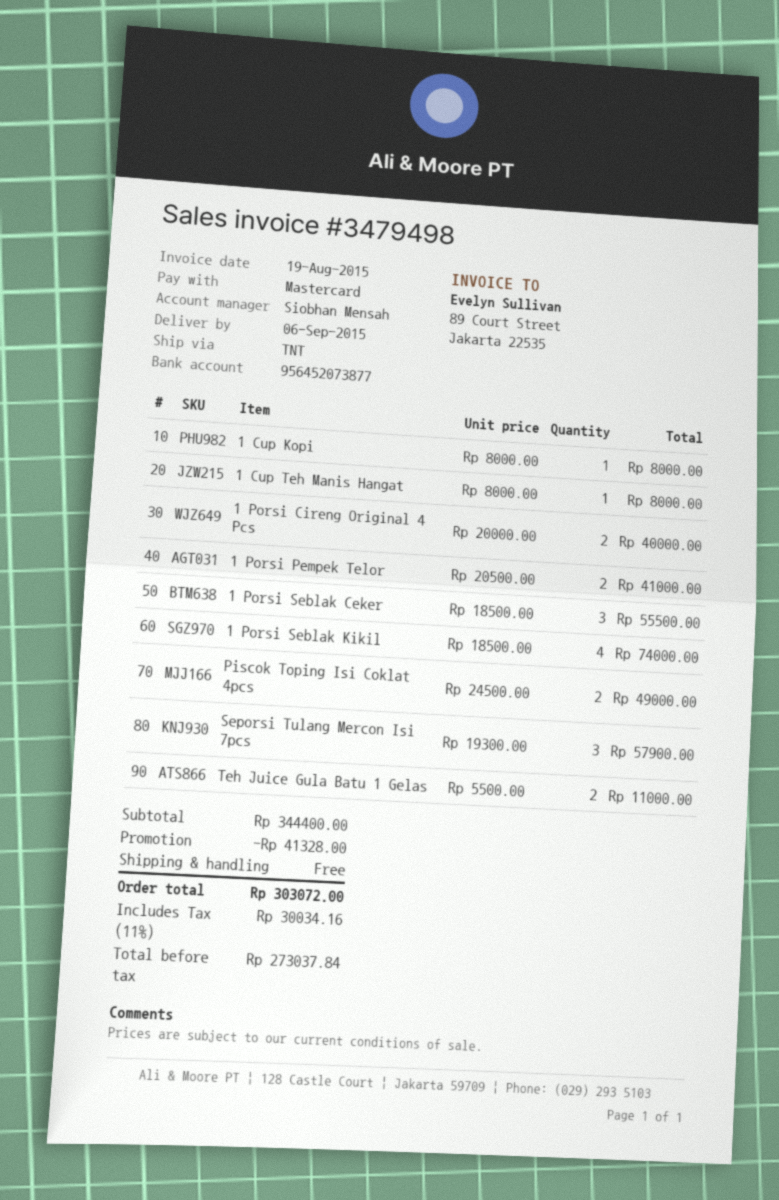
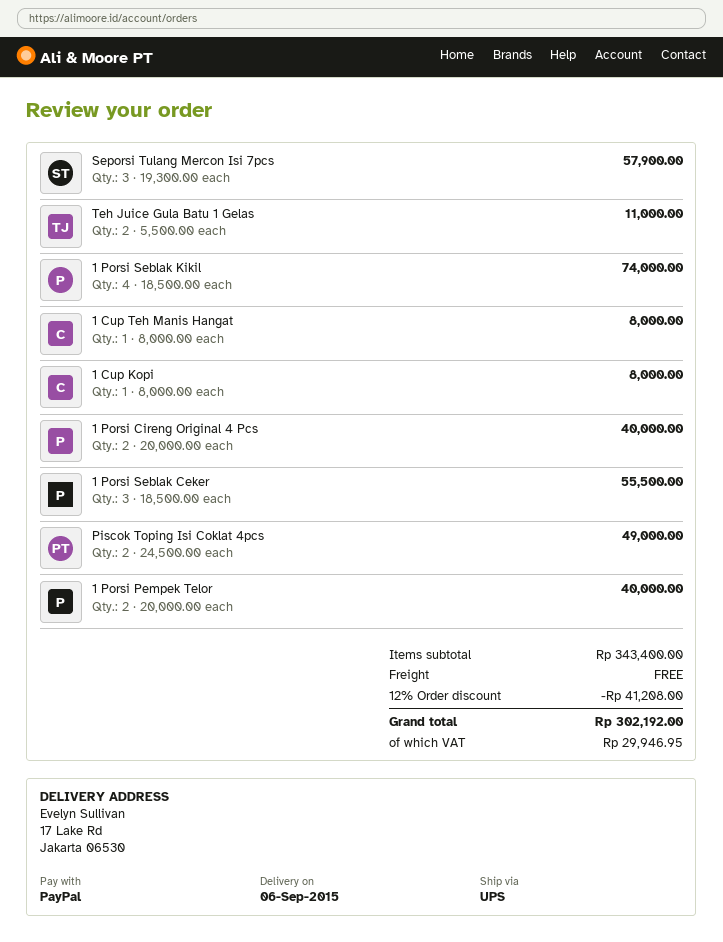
payment method: Mastercard -> PayPal
shipping method: TNT -> UPS
1 Porsi Pempek Telor: 2 x 20500.00 = 41000.00 -> 2 x 20000.00 = 40000.00
subtotal: 344400.00 -> 343400.00
discount: 41328.00 -> 41208.00
tax: 30034.16 -> 29946.95
total: 303072.00 -> 302192.00

